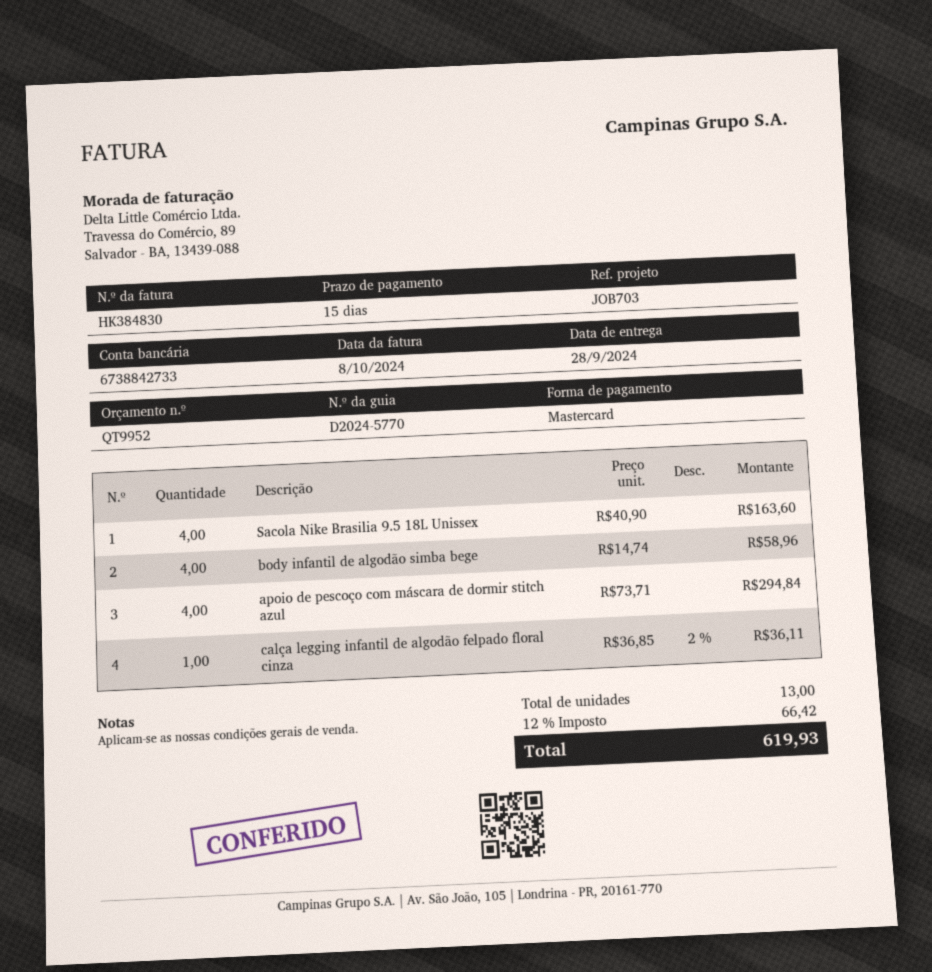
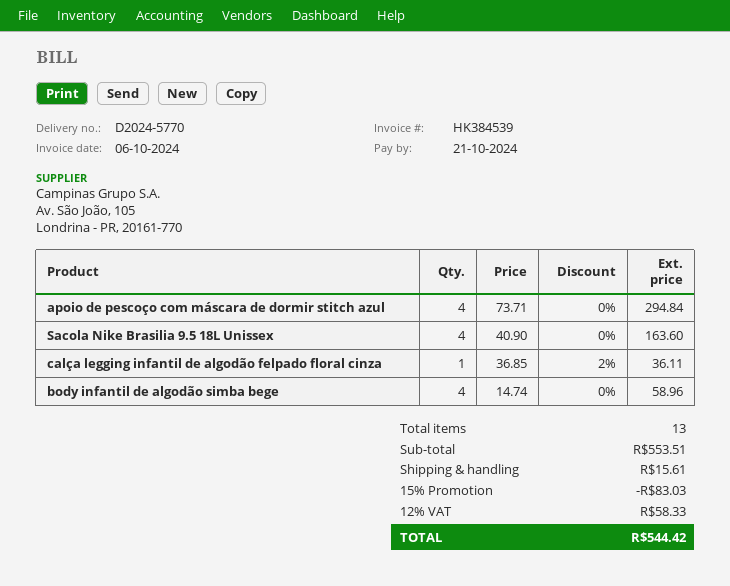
invoice number: HK384830 -> HK384539
invoice date: 2024-10-08 -> 2024-10-06
discount: none -> 15% = 83.03
shipping: none -> 15.61
tax: 12% = 66.42 -> 12% = 58.33
total: 619.93 -> 544.42

